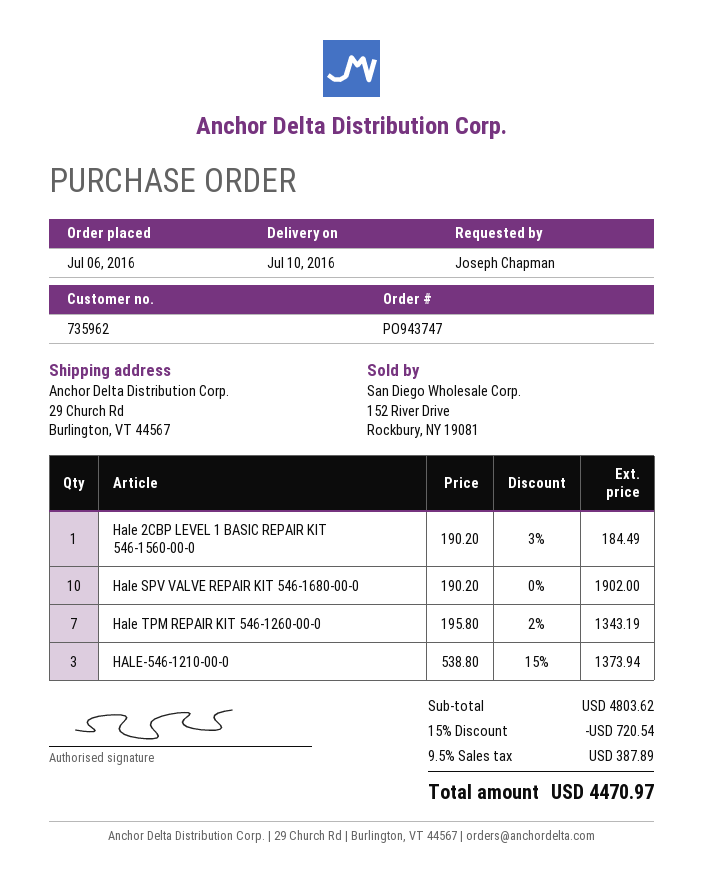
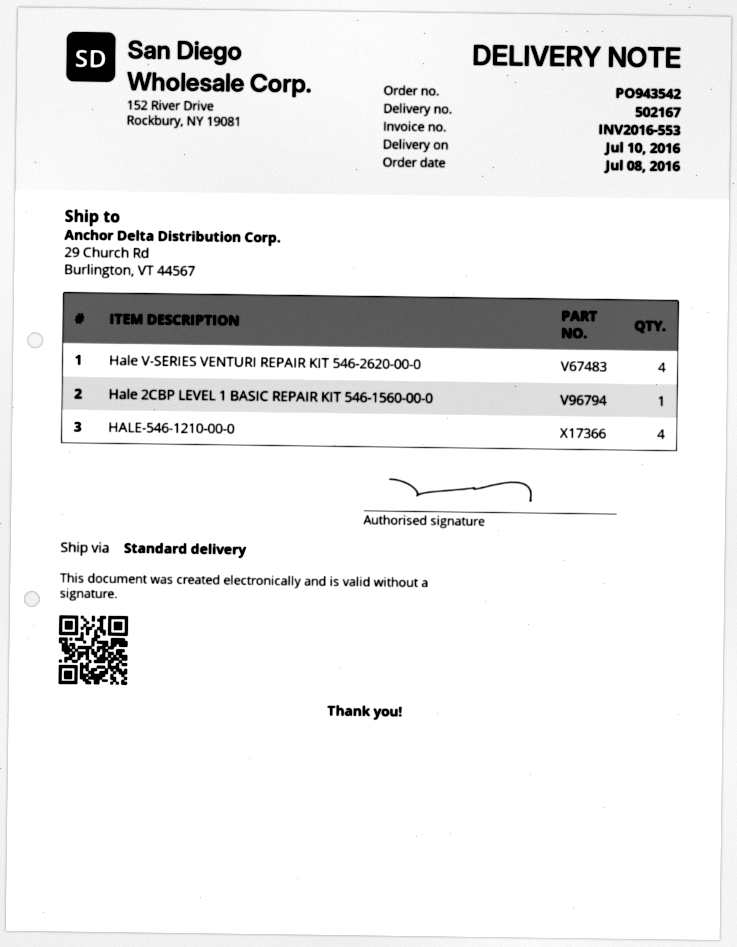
order number: PO943747 -> PO943542
order date: 2016-07-06 -> 2016-07-08
Hale SPV VALVE REPAIR KIT 546-1680-00-0: 10 -> none
Hale TPM REPAIR KIT 546-1260-00-0: 7 -> none
HALE-546-1210-00-0: 3 -> 4
Hale V-SERIES VENTURI REPAIR KIT 546-2620-00-0: none -> 4

